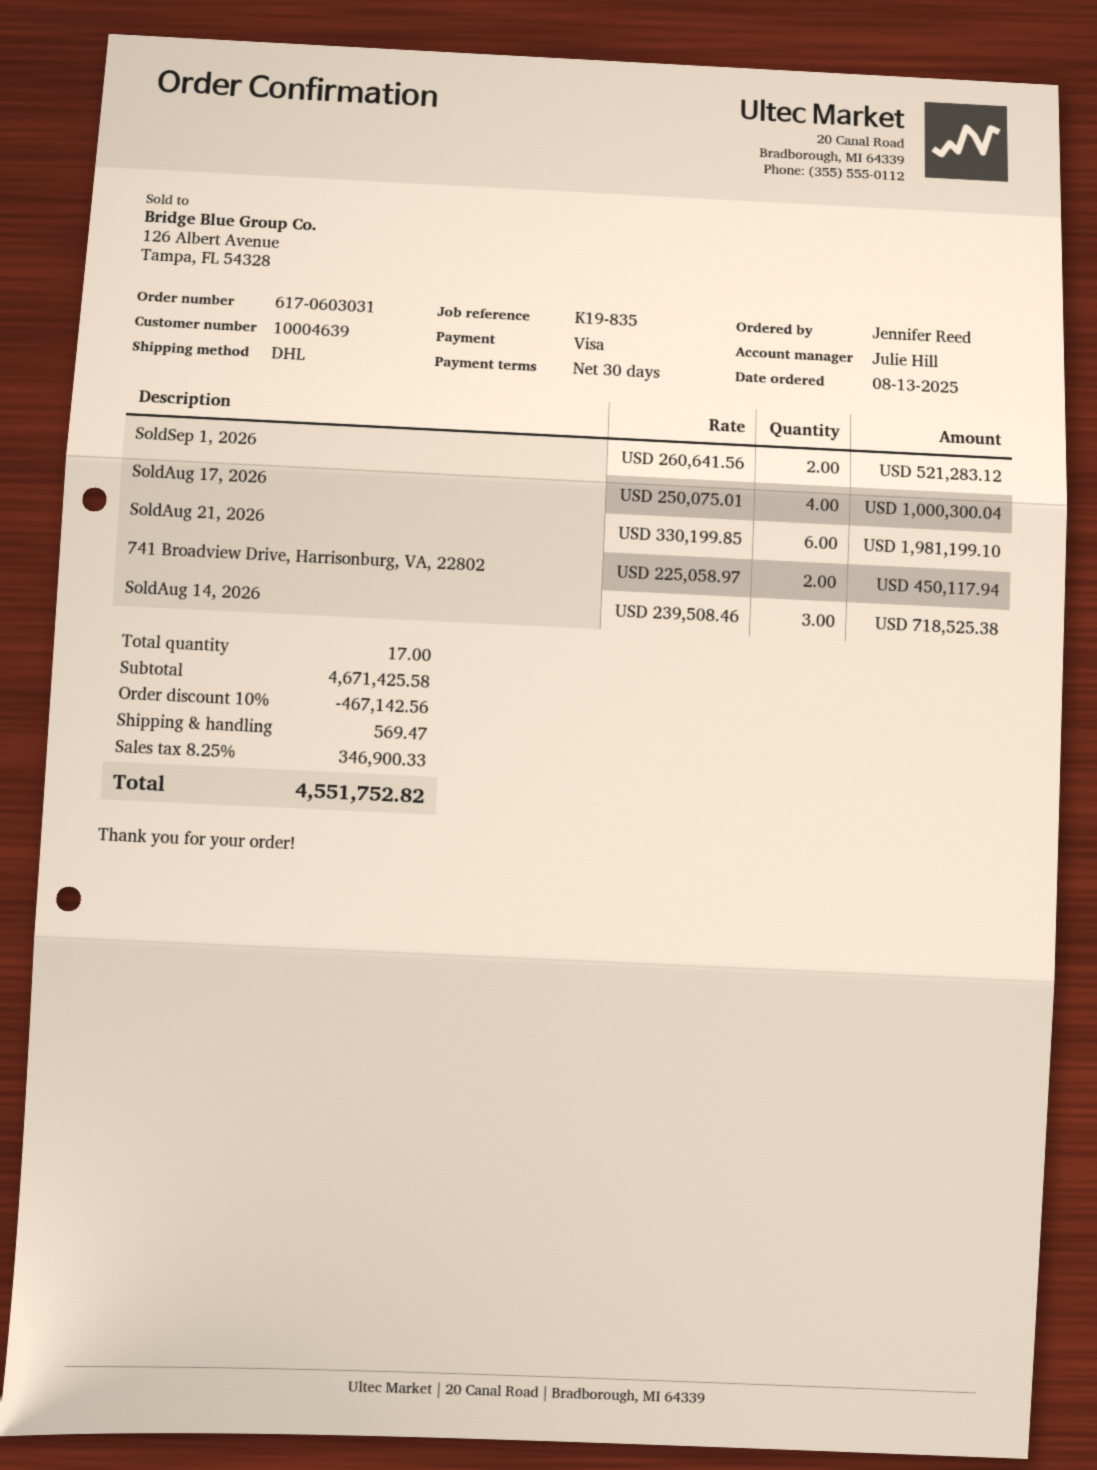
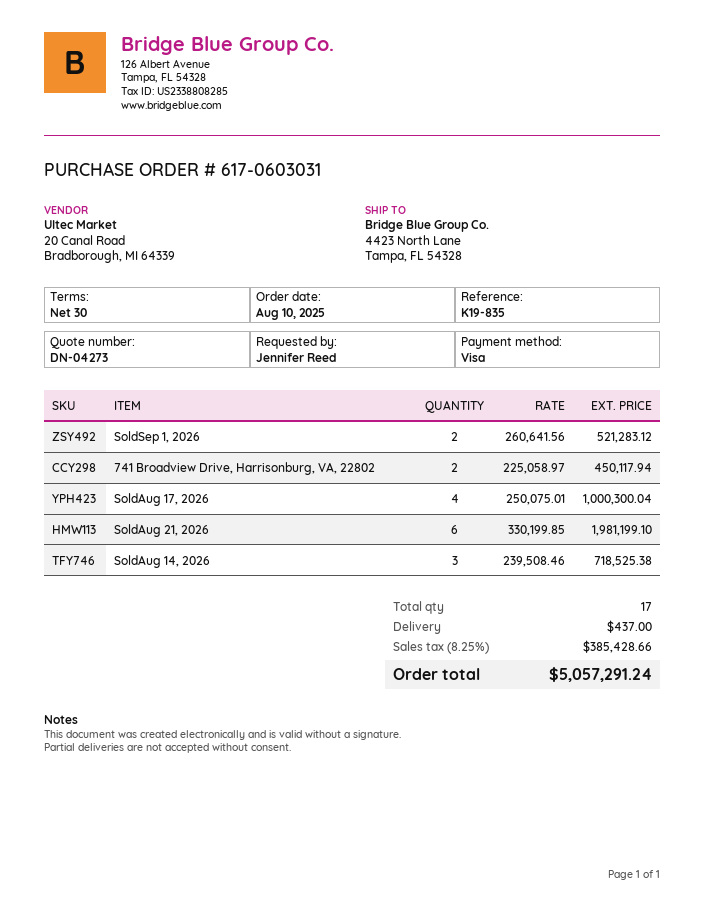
order date: 2025-08-13 -> 2025-08-10
discount: 10% = 467142.56 -> none
shipping: 569.47 -> 437.00
tax: 8.25% = 346900.33 -> 8.25% = 385428.66
total: 4551752.82 -> 5057291.24

